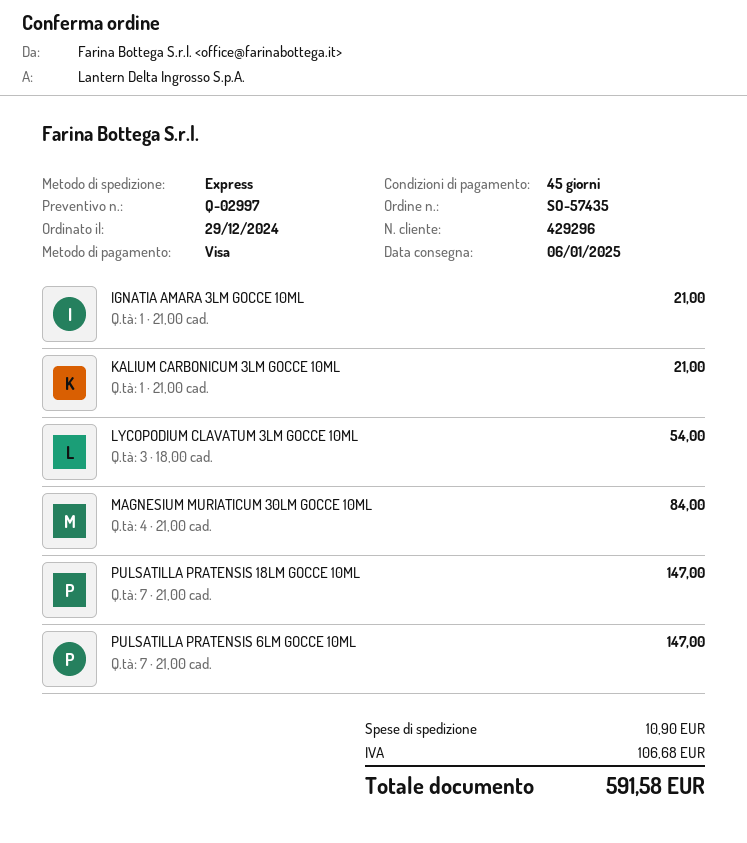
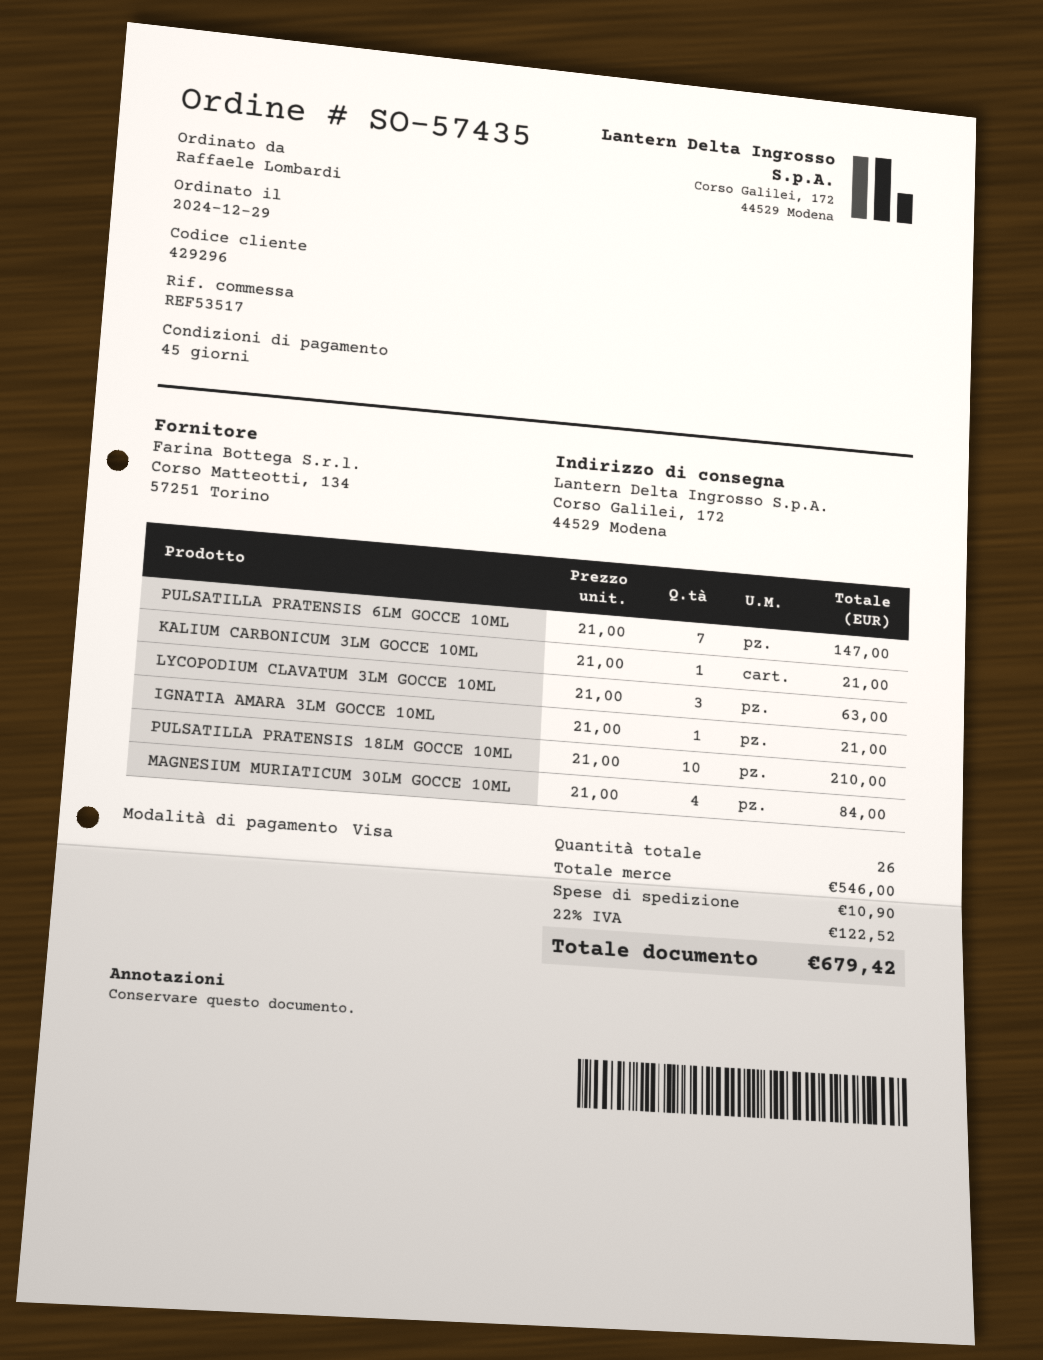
LYCOPODIUM CLAVATUM 3LM GOCCE 10ML: 3 x 18.00 = 54.00 -> 3 x 21.00 = 63.00
PULSATILLA PRATENSIS 18LM GOCCE 10ML: 7 x 21.00 = 147.00 -> 10 x 21.00 = 210.00
tax: 106.68 -> 122.52
total: 591.58 -> 679.42

